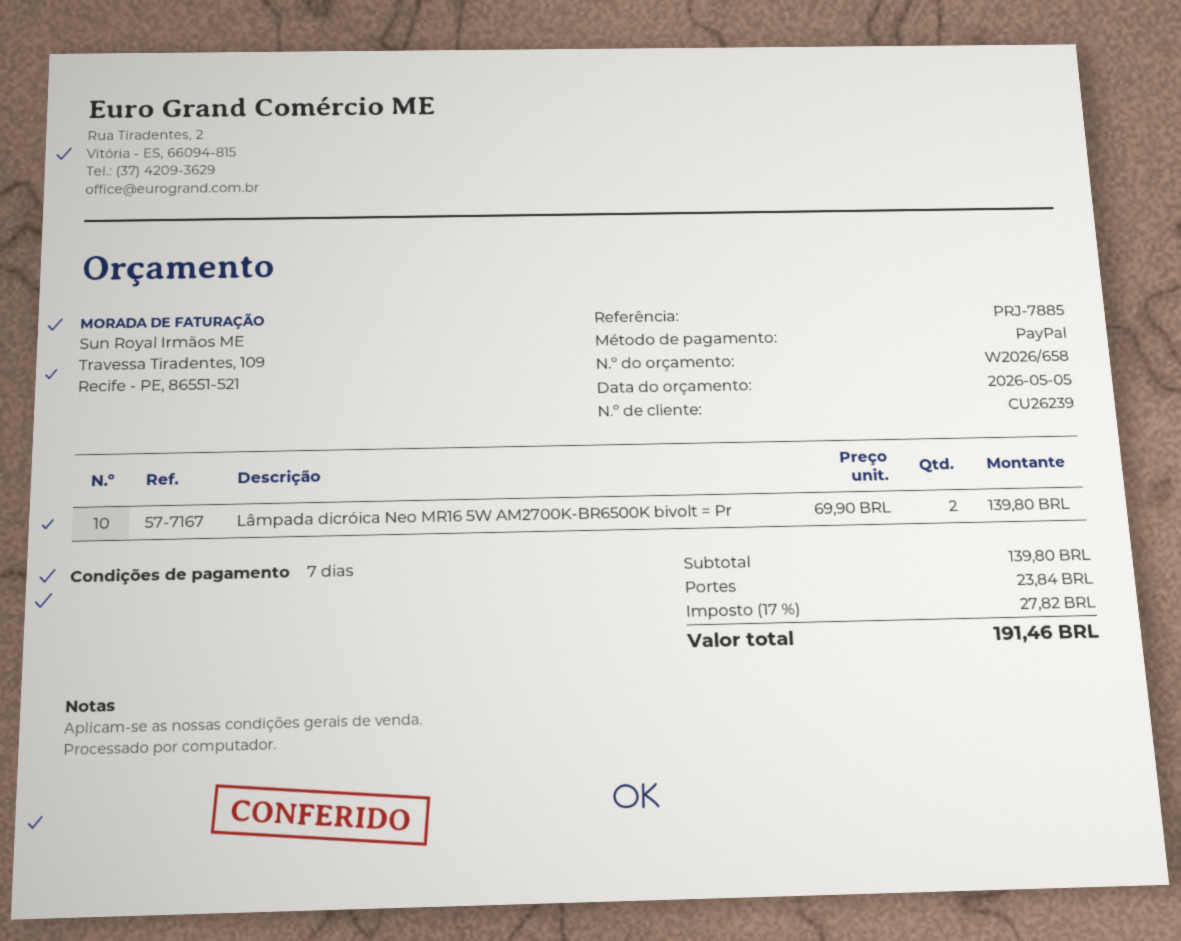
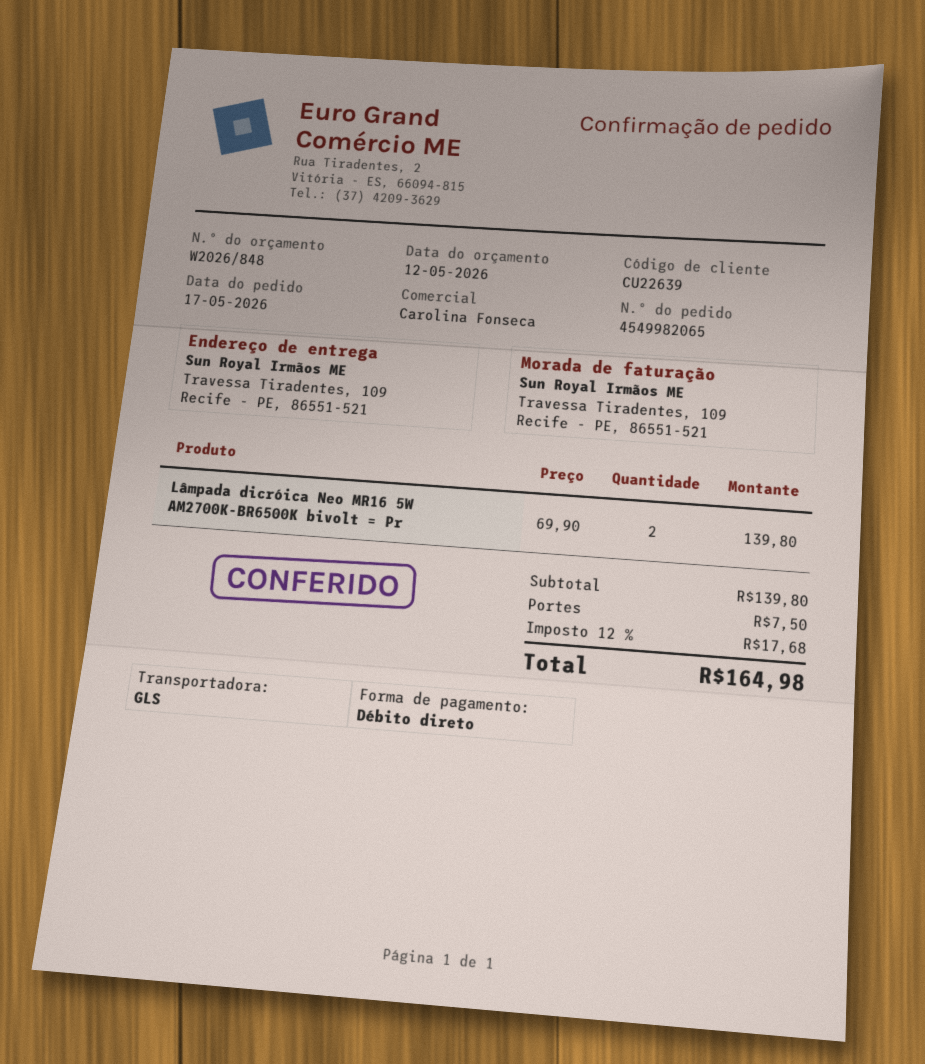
quote number: W2026/658 -> W2026/848
quote date: 2026-05-05 -> 2026-05-12
customer number: CU26239 -> CU22639
payment method: PayPal -> direct debit
shipping: 23.84 -> 7.50
tax: 17% = 27.82 -> 12% = 17.68
total: 191.46 -> 164.98

